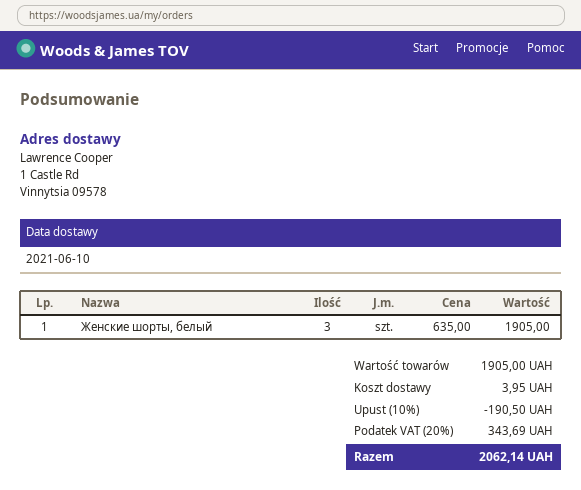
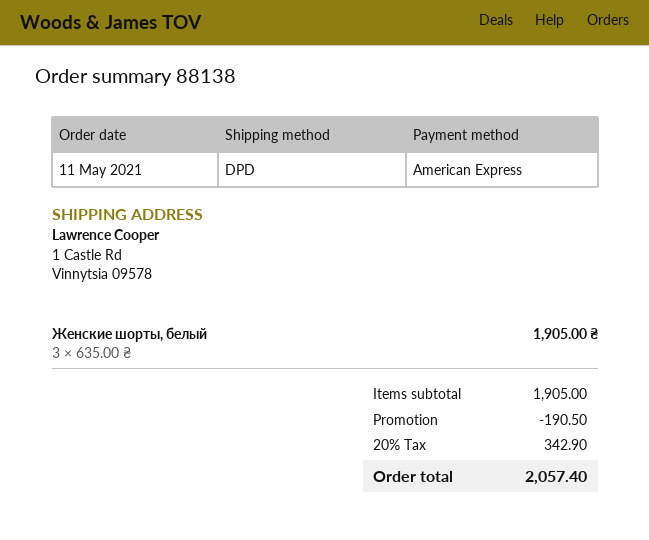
shipping: 3.95 -> none
tax: 20% = 343.69 -> 20% = 342.90
total: 2062.14 -> 2057.40

